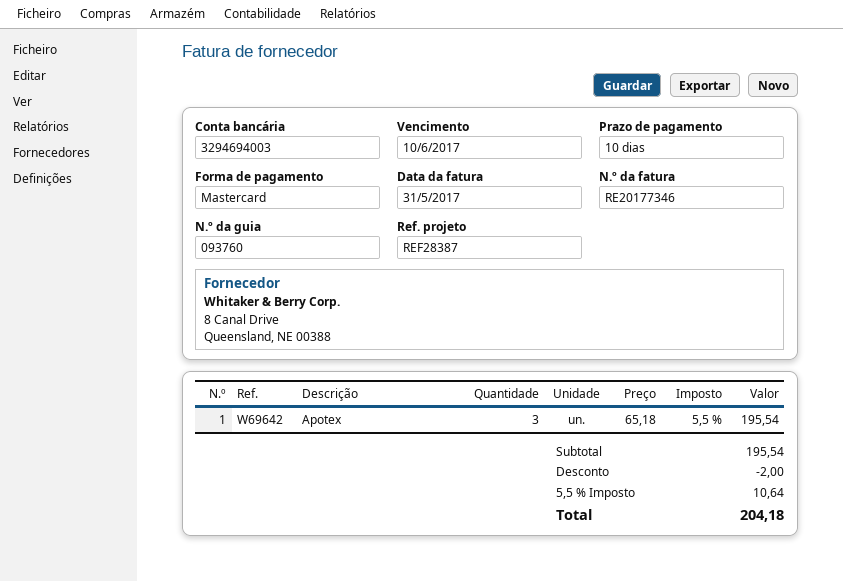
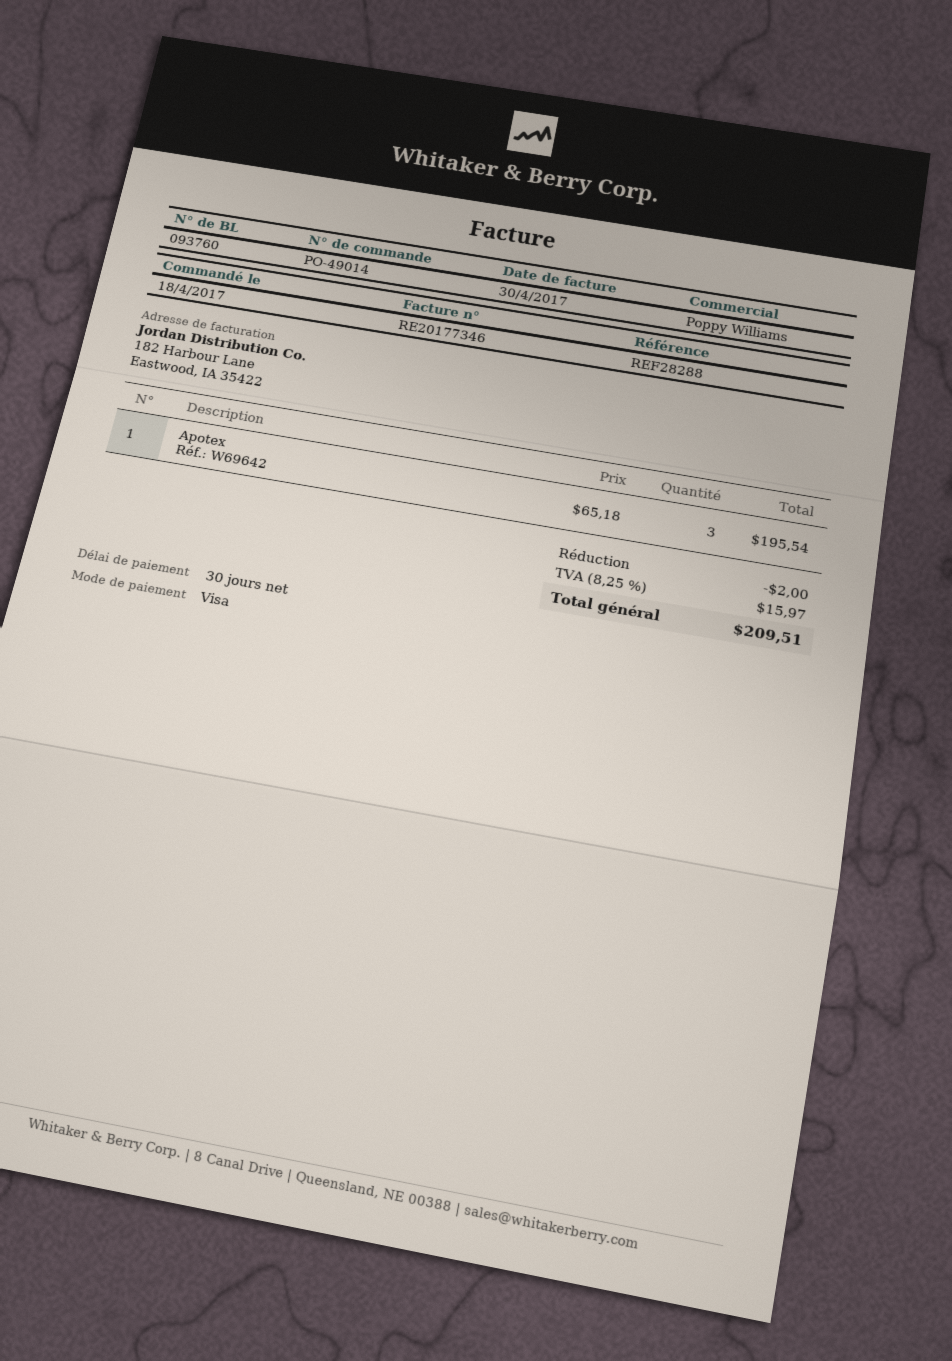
invoice date: 2017-05-31 -> 2017-04-30
payment terms: 10 days -> 30 days
reference: REF28387 -> REF28288
payment method: Mastercard -> Visa
tax: 5.5% = 10.64 -> 8.25% = 15.97
total: 204.18 -> 209.51

